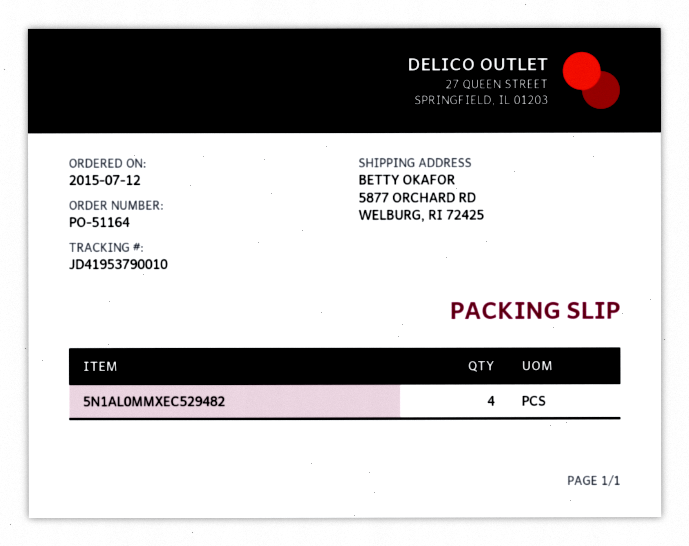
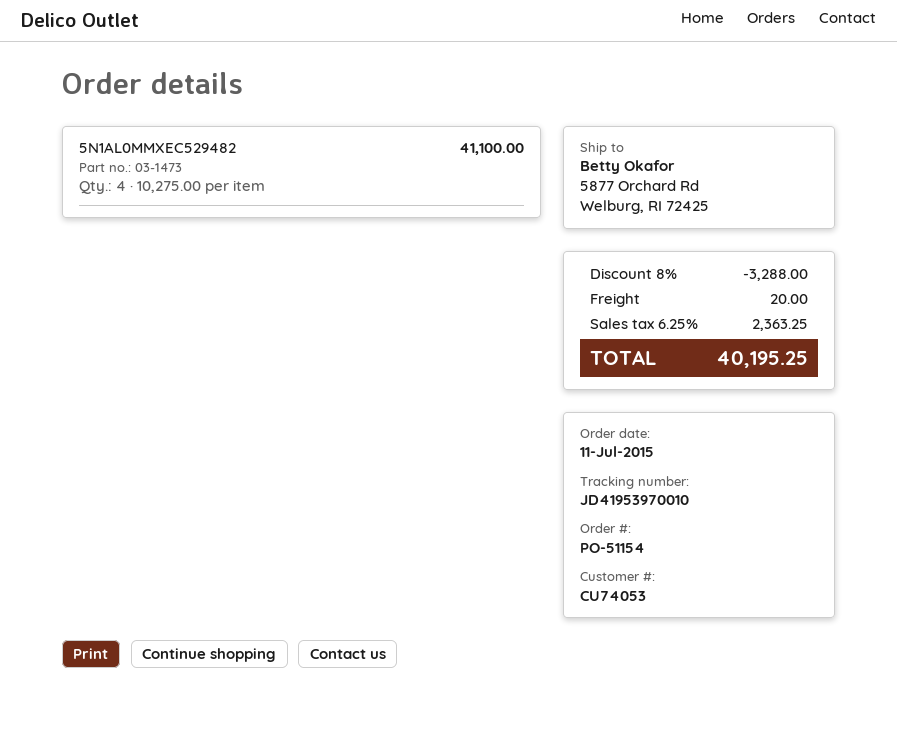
order number: PO-51164 -> PO-51154
order date: 2015-07-12 -> 2015-07-11
tracking number: JD41953790010 -> JD41953970010

